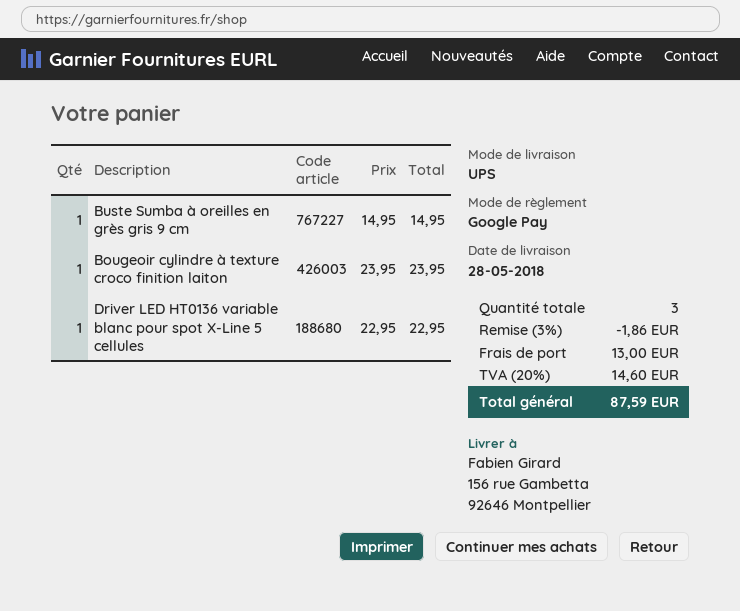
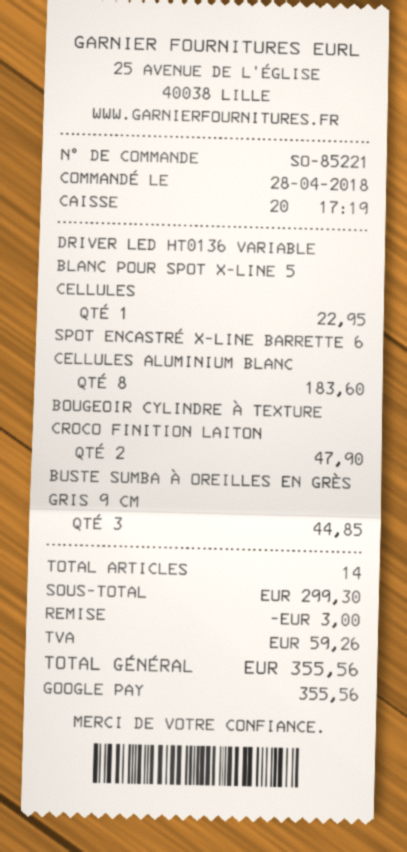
Buste Sumba à oreilles en grès gris 9 cm: 1 for 14.95 -> 3 for 44.85
Bougeoir cylindre à texture croco finition laiton: 1 for 23.95 -> 2 for 47.90
SPOT ENCASTRÉ X-LINE BARRETTE 6 CELLULES ALUMINIUM BLANC: none -> 8 for 183.60
total quantity: 3 -> 14
discount: 1.86 -> 3.00
shipping: 13.00 -> none
tax: 14.60 -> 59.26
total: 87.59 -> 355.56

